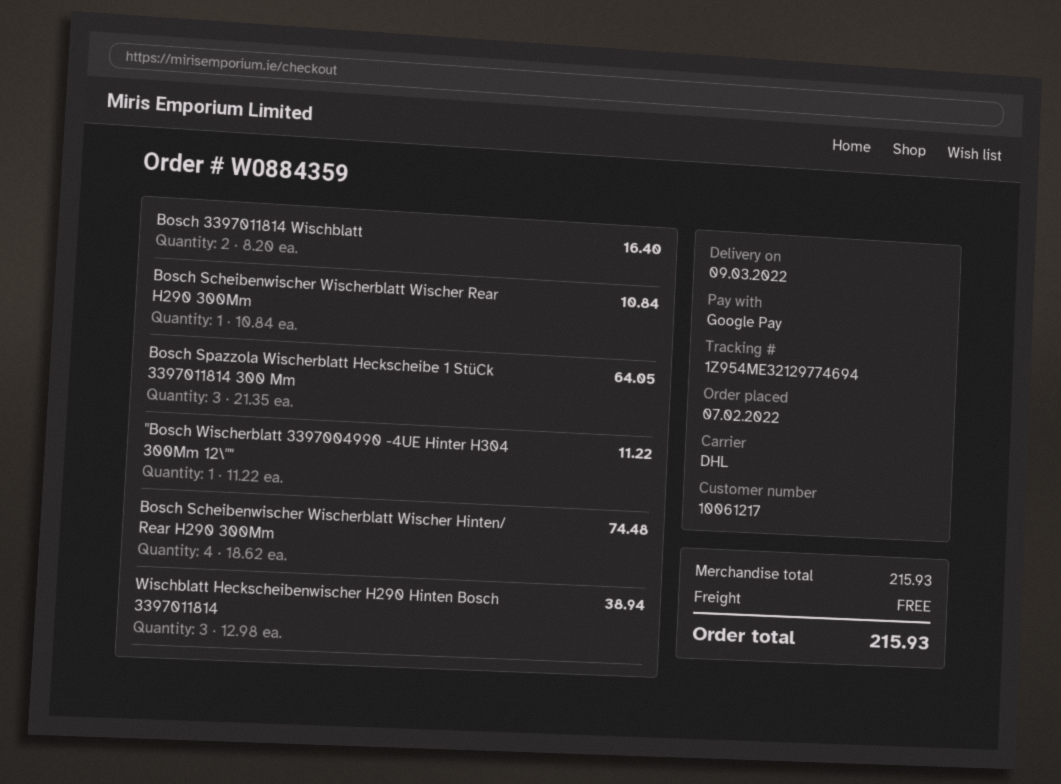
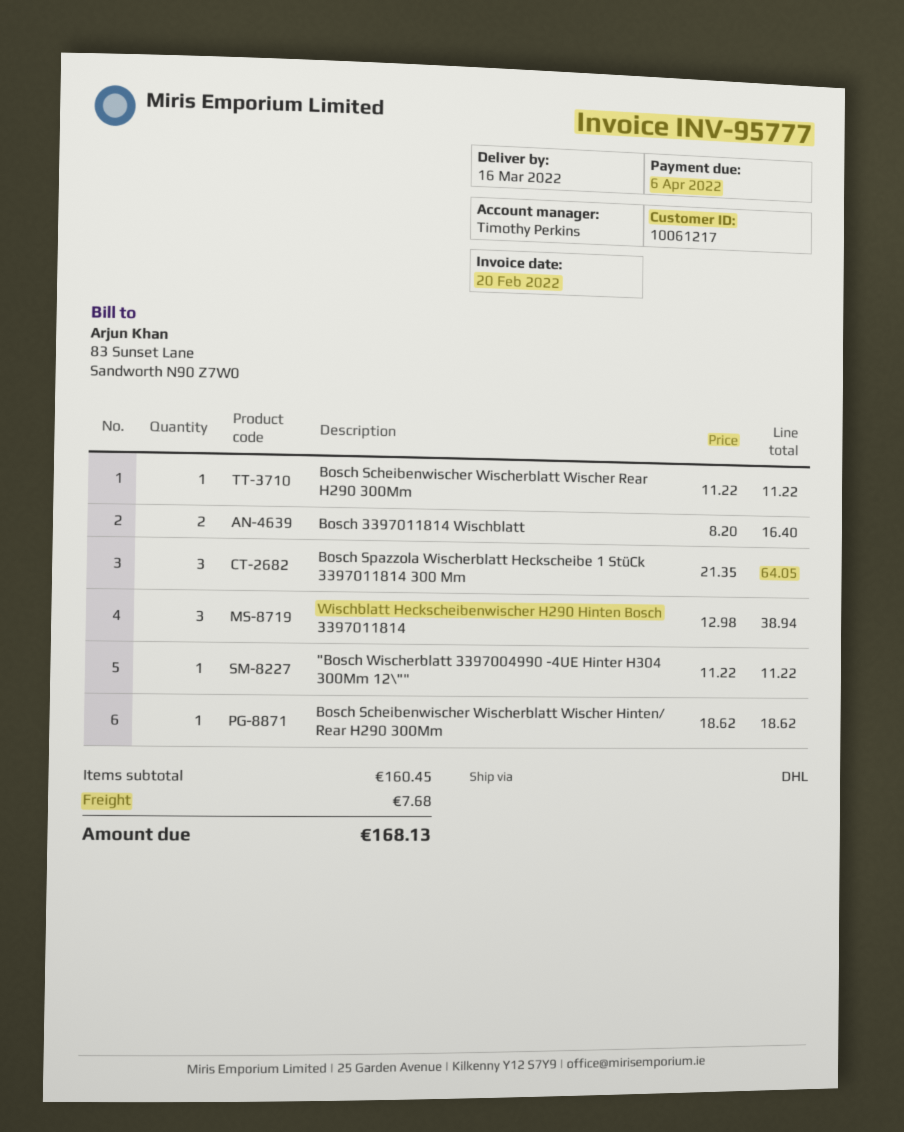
delivery date: 2022-03-09 -> 2022-03-16
Bosch Scheibenwischer Wischerblatt Wischer Rear H290 300Mm: 1 x 10.84 = 10.84 -> 1 x 11.22 = 11.22
Bosch Scheibenwischer Wischerblatt Wischer Hinten/ Rear H290 300Mm: 4 x 18.62 = 74.48 -> 1 x 18.62 = 18.62
subtotal: 215.93 -> 160.45
shipping: 0.00 -> 7.68
total: 215.93 -> 168.13

